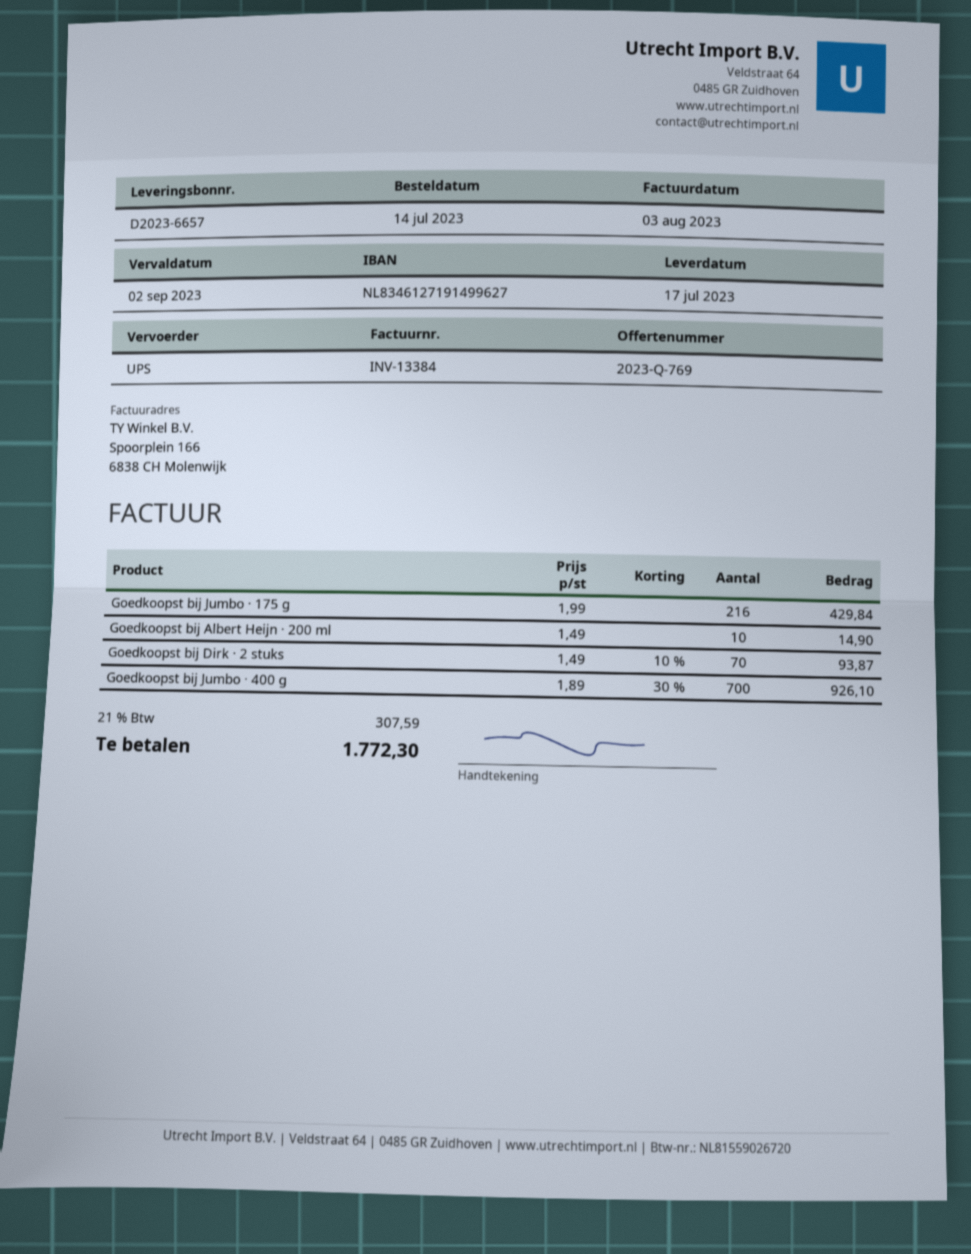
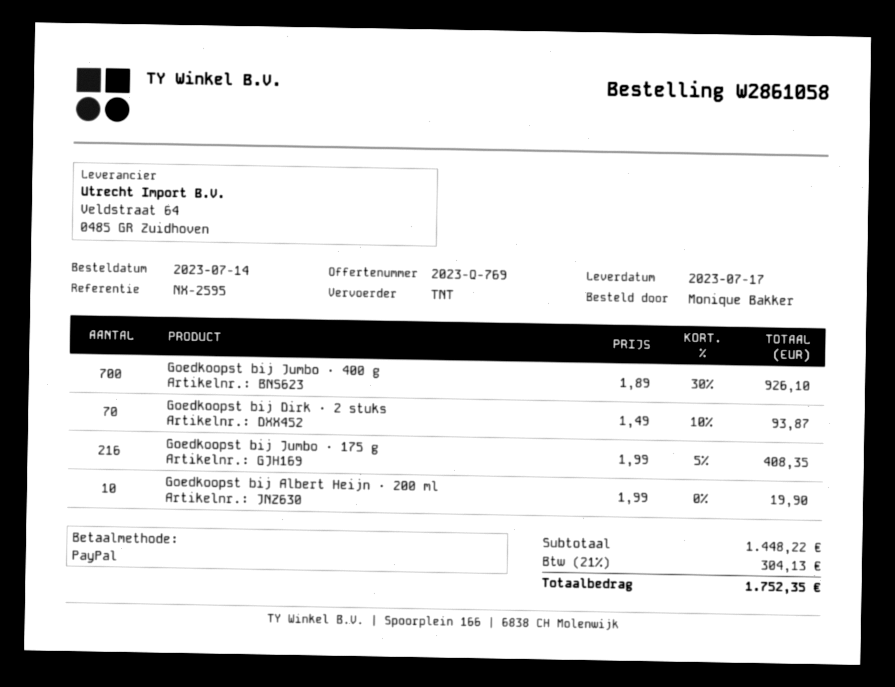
shipping method: UPS -> TNT
Goedkoopst bij Jumbo · 175 g: 216 x 1.99 = 429.84 -> 216 x 1.99 - 5% = 408.35
Goedkoopst bij Albert Heijn · 200 ml: 10 x 1.49 = 14.90 -> 10 x 1.99 = 19.90
tax: 21% = 307.59 -> 21% = 304.13
total: 1772.30 -> 1752.35

